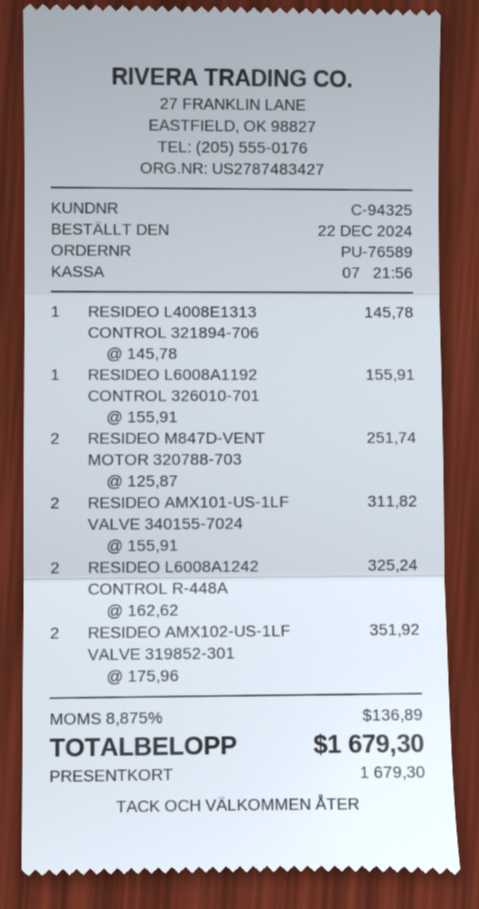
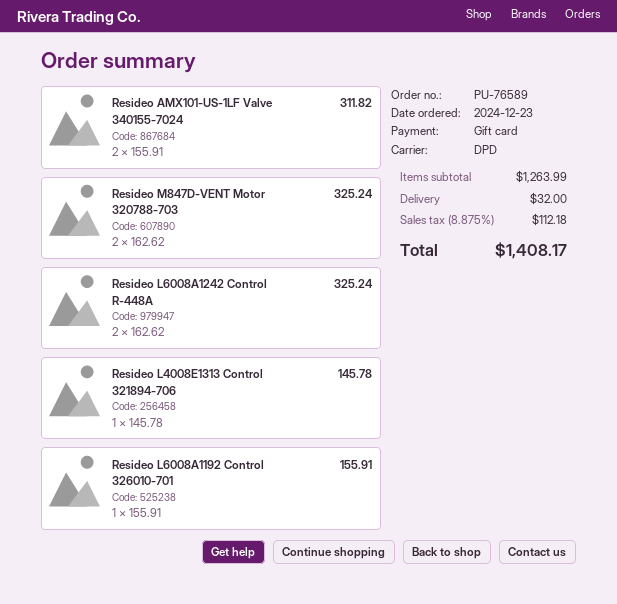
order date: 2024-12-22 -> 2024-12-23
RESIDEO M847D-VENT MOTOR 320788-703: 2 x 125.87 = 251.74 -> 2 x 162.62 = 325.24
RESIDEO AMX102-US-1LF VALVE 319852-301: 2 x 175.96 = 351.92 -> none
shipping: none -> 32.00
tax: 8.875% = 136.89 -> 8.875% = 112.18
total: 1679.30 -> 1408.17

